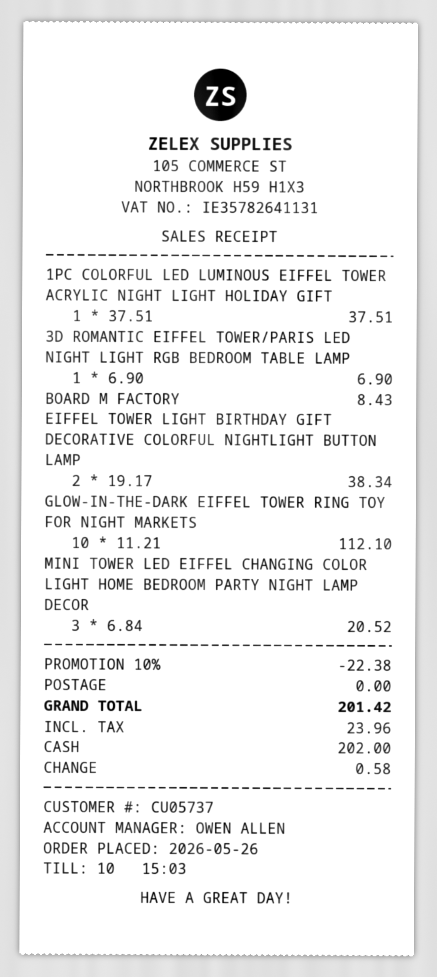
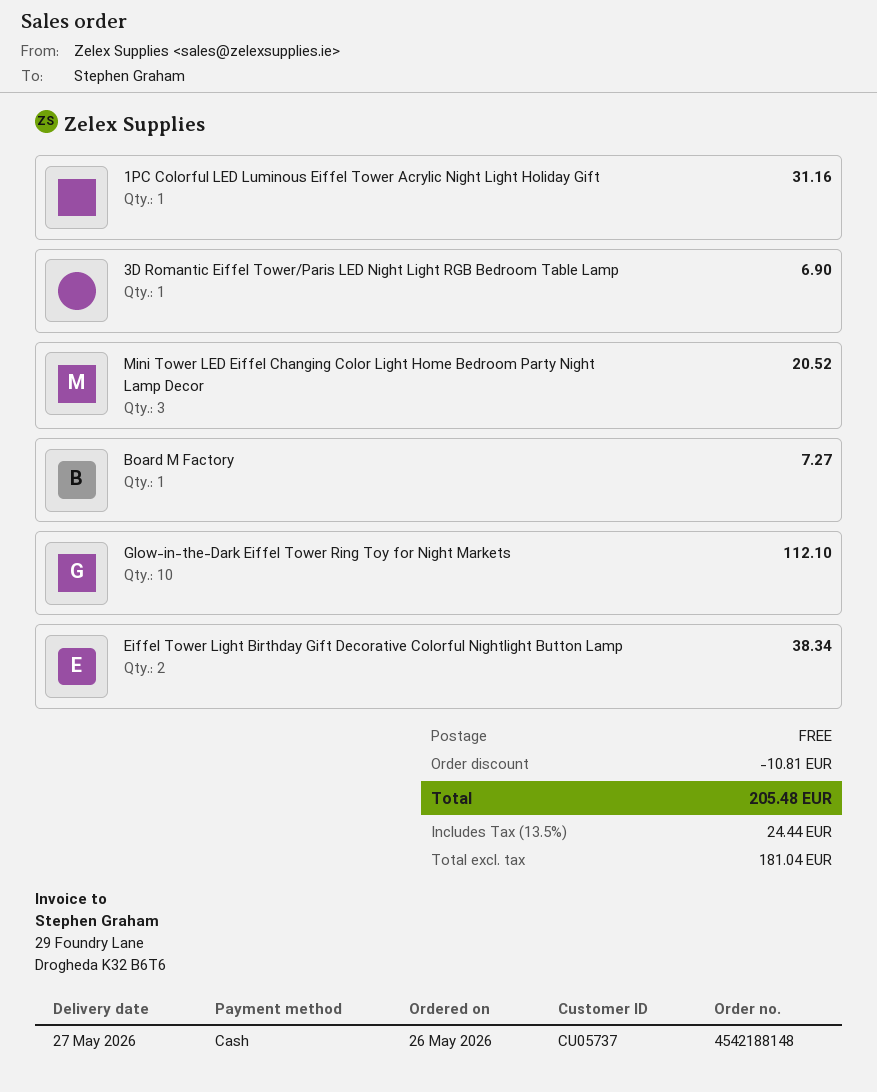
1PC COLORFUL LED LUMINOUS EIFFEL TOWER ACRYLIC NIGHT LIGHT HOLIDAY GIFT: 1 for 37.51 -> 1 for 31.16
BOARD M FACTORY: 1 for 8.43 -> 1 for 7.27
discount: 22.38 -> 10.81
tax: 23.96 -> 24.44
total: 201.42 -> 205.48

